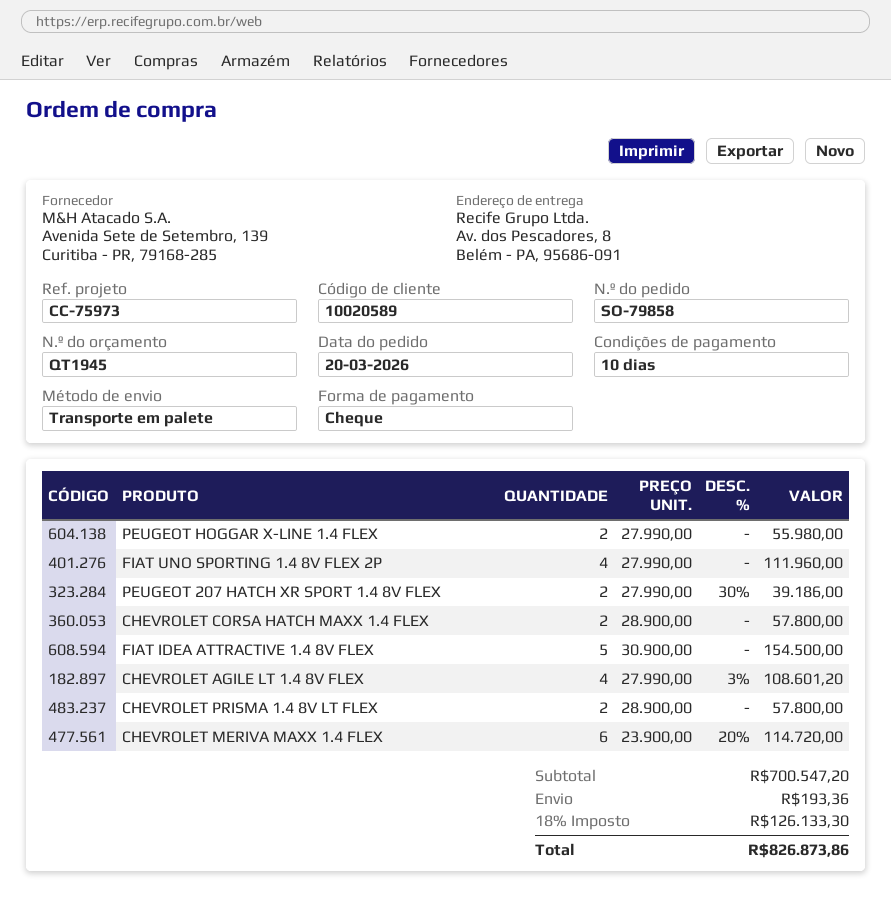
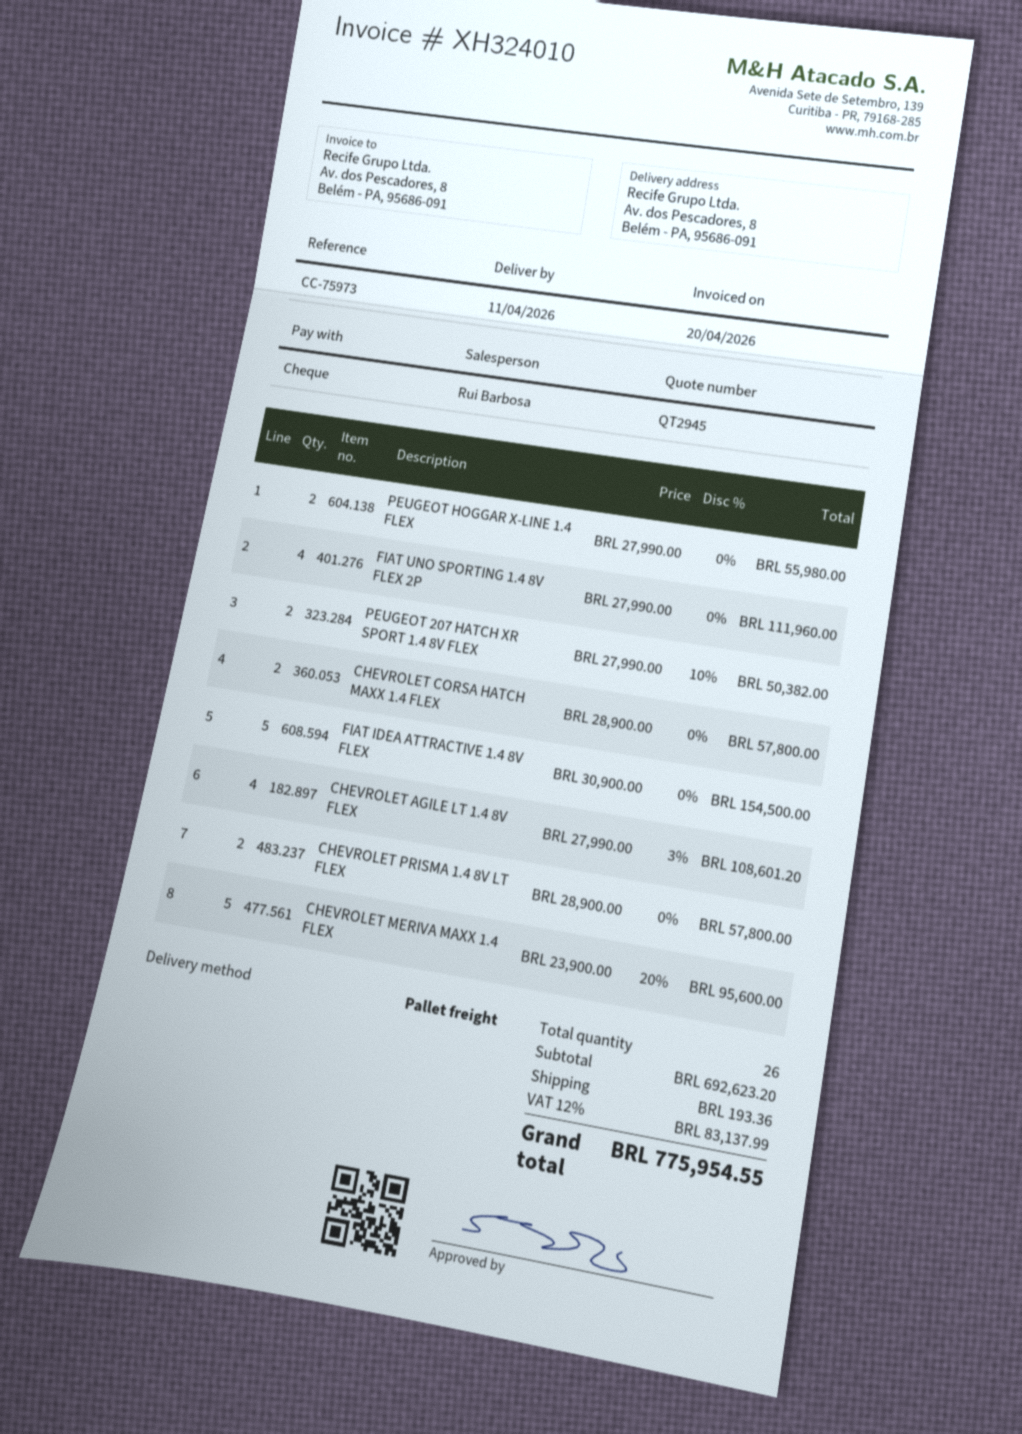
quote number: QT1945 -> QT2945
PEUGEOT 207 HATCH XR SPORT 1.4 8V FLEX: 2 x 27990.00 - 30% = 39186.00 -> 2 x 27990.00 - 10% = 50382.00
CHEVROLET MERIVA MAXX 1.4 FLEX: 6 x 23900.00 - 20% = 114720.00 -> 5 x 23900.00 - 20% = 95600.00
subtotal: 700547.20 -> 692623.20
tax: 18% = 126133.30 -> 12% = 83137.99
total: 826873.86 -> 775954.55

